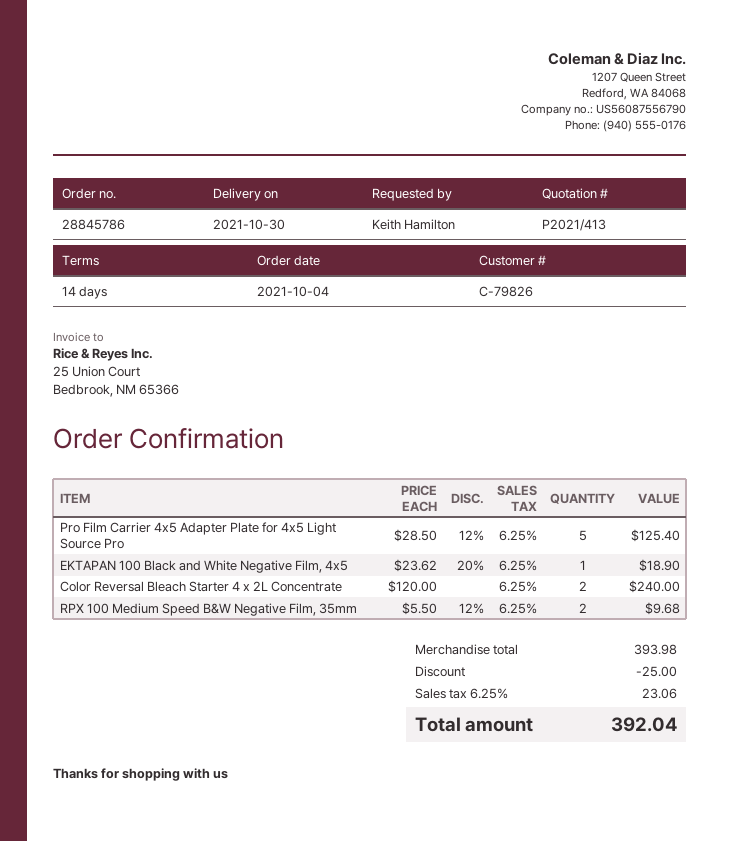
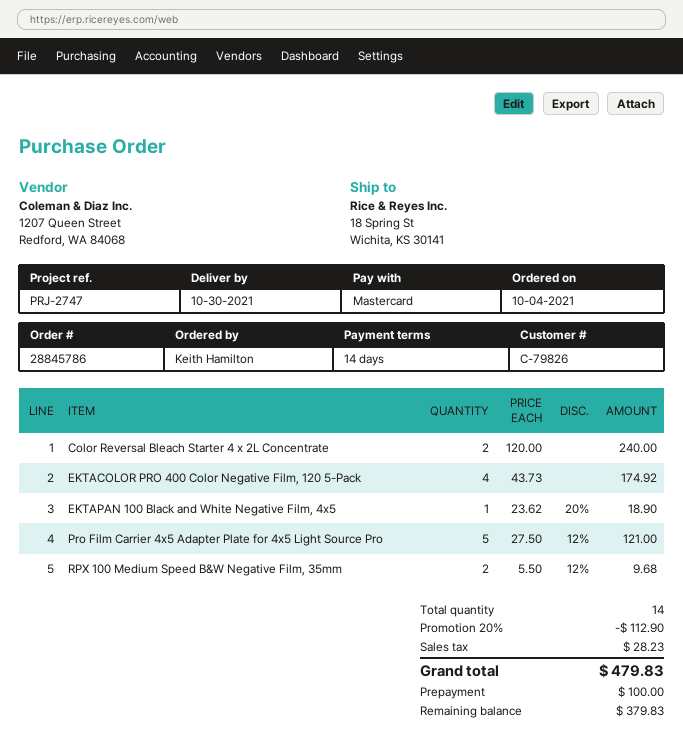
Pro Film Carrier 4x5 Adapter Plate for 4x5 Light Source Pro: 5 x 28.50 - 12% = 125.40 -> 5 x 27.50 - 12% = 121.00
EKTACOLOR PRO 400 Color Negative Film, 120 5-Pack: none -> 4 x 43.73 = 174.92
discount: 25.00 -> 112.90
tax: 23.06 -> 28.23
total: 392.04 -> 479.83

